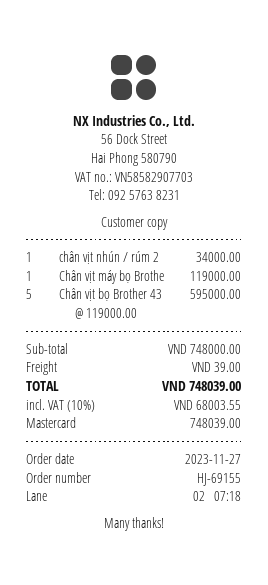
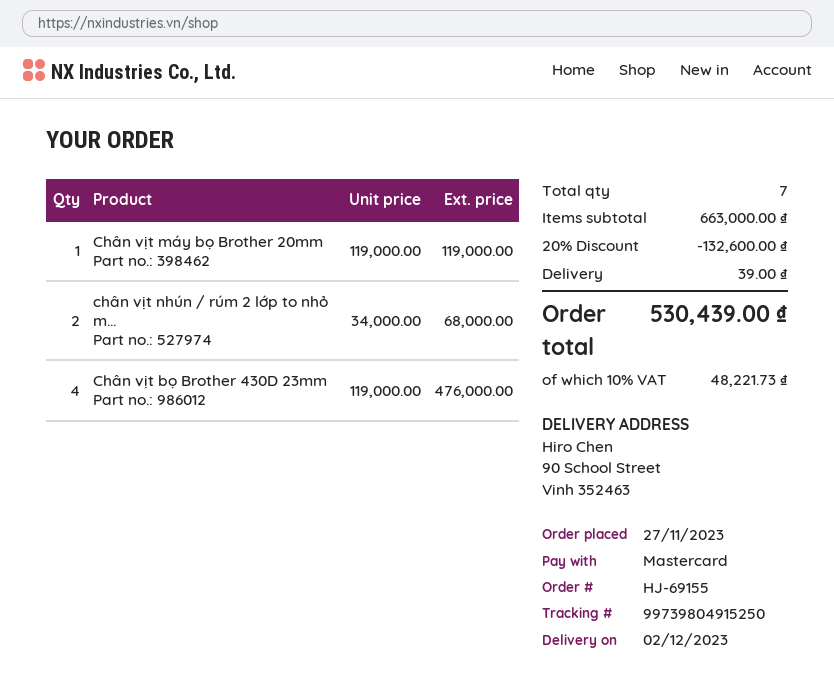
chân vịt nhún / rúm 2: 1 x 34000.00 = 34000.00 -> 2 x 34000.00 = 68000.00
Chân vịt bọ Brother 43: 5 x 119000.00 = 595000.00 -> 4 x 119000.00 = 476000.00
subtotal: 748000.00 -> 663000.00
discount: none -> 20% = 132600.00
tax: 10% = 68003.55 -> 10% = 48221.73
total: 748039.00 -> 530439.00

